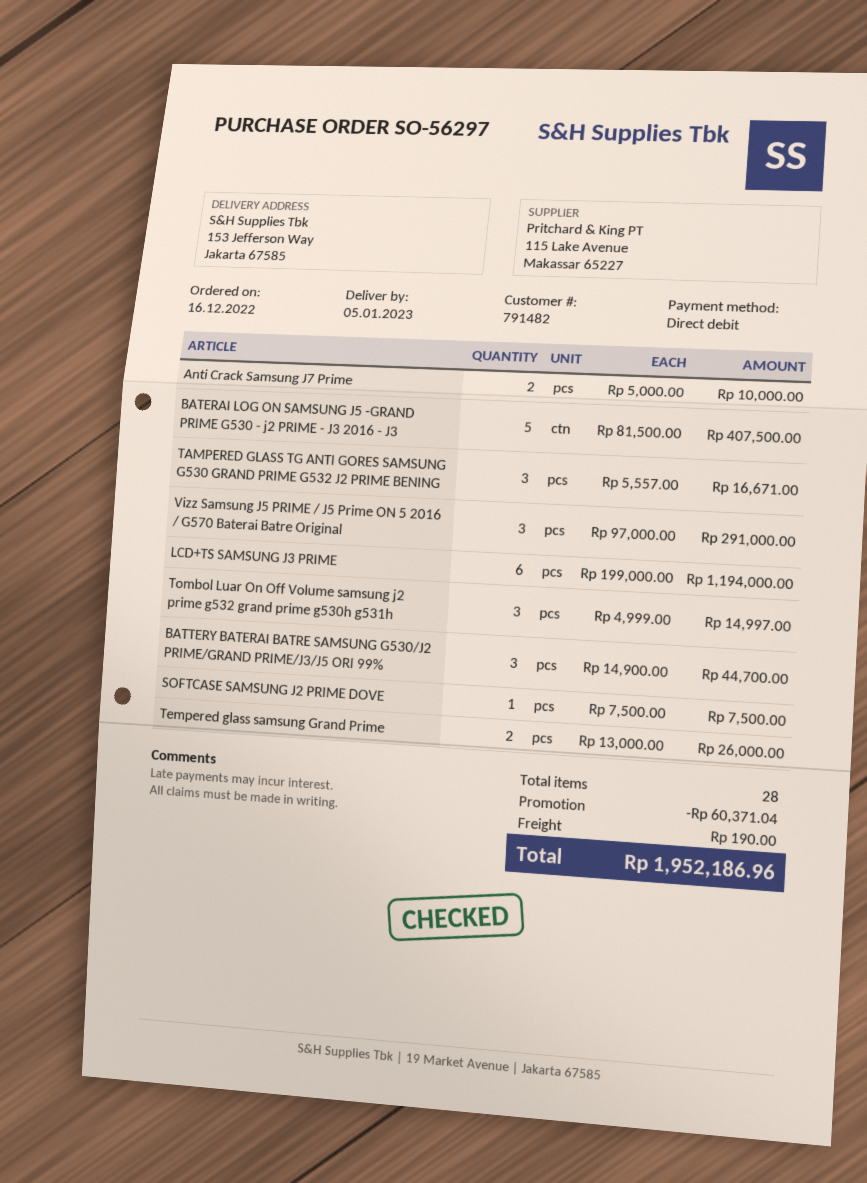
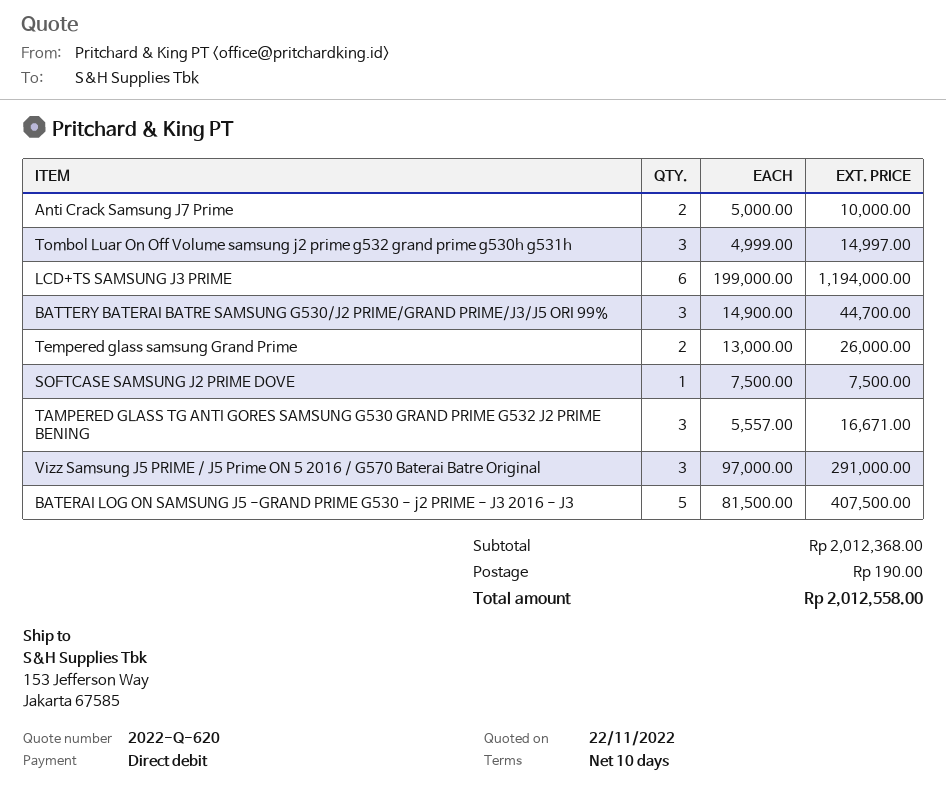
discount: 60371.04 -> none
total: 1952186.96 -> 2012558.00

